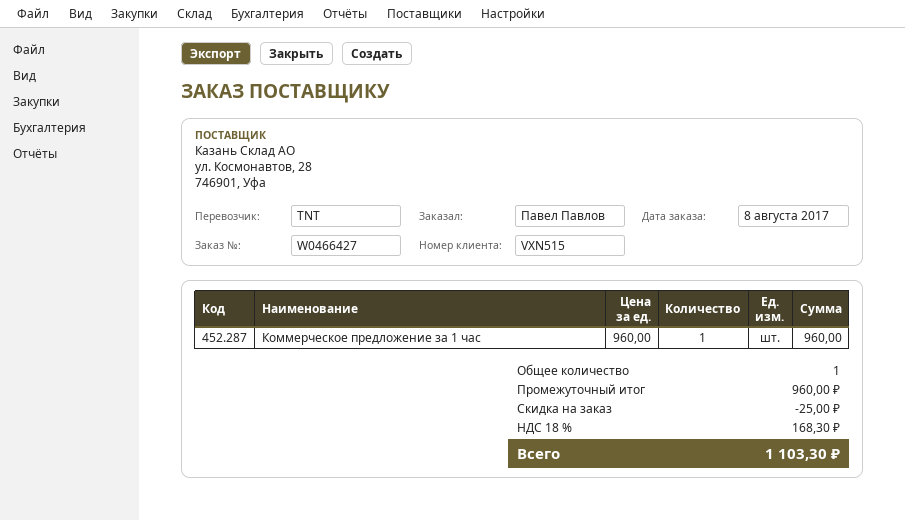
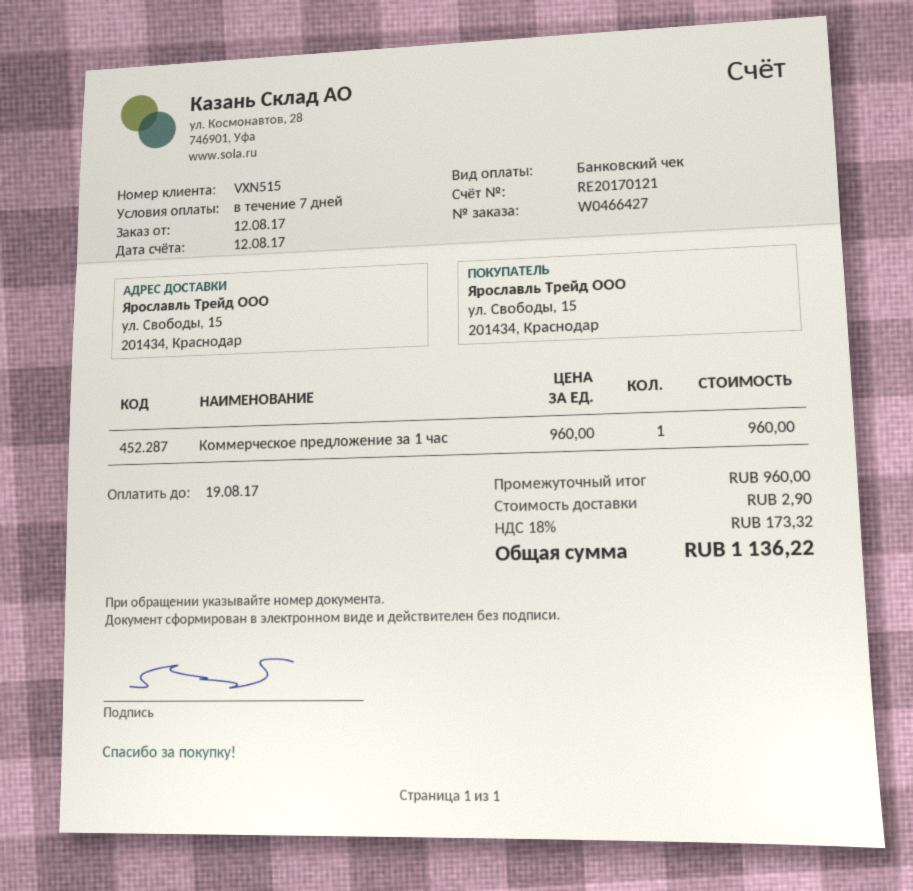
order date: 2017-08-08 -> 2017-08-12
discount: 25.00 -> none
shipping: none -> 2.90
tax: 18% = 168.30 -> 18% = 173.32
total: 1103.30 -> 1136.22

